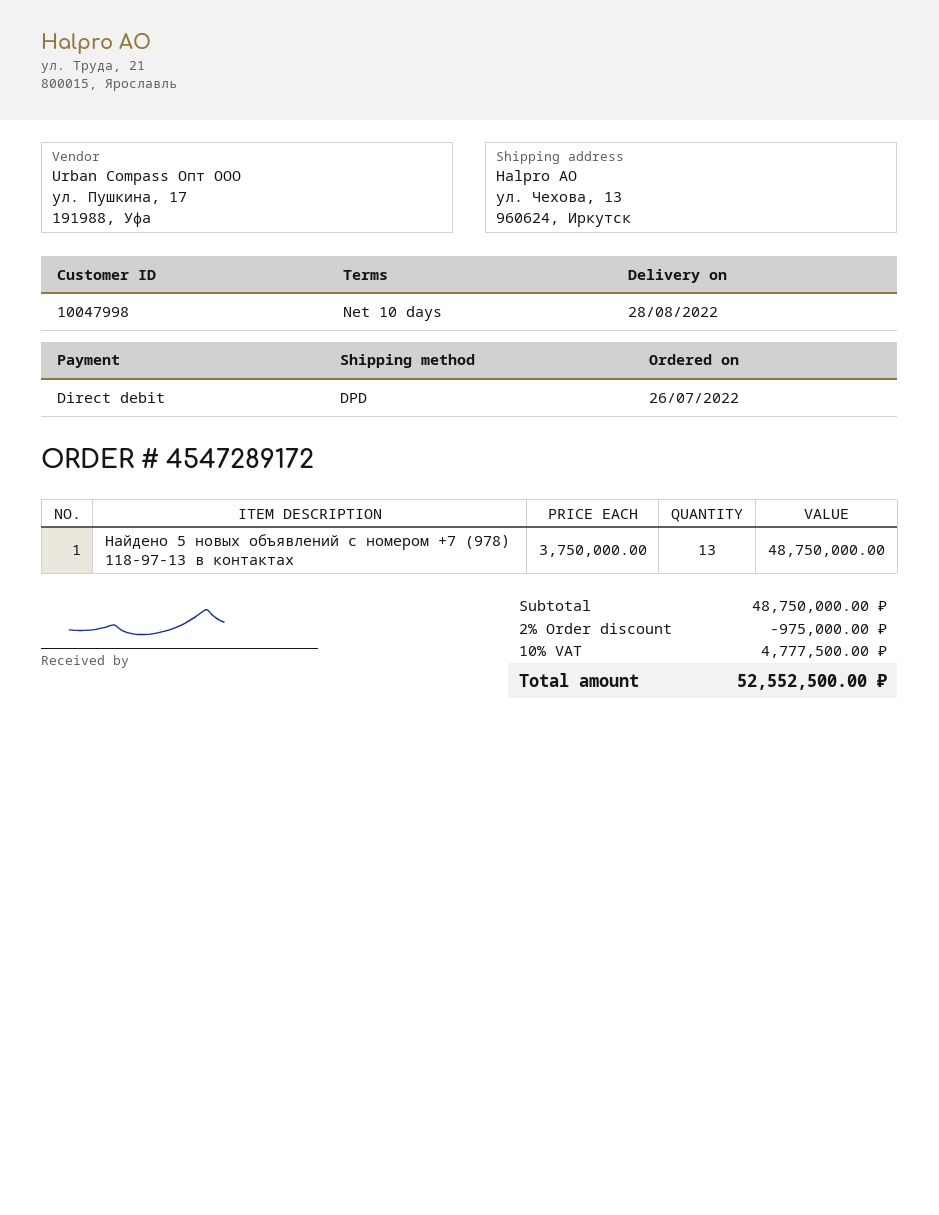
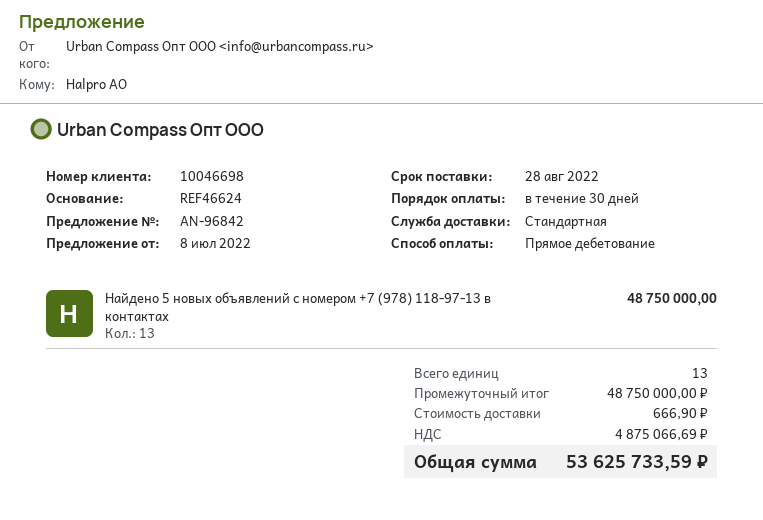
payment terms: 10 days -> 30 days
customer number: 10047998 -> 10046698
shipping method: DPD -> standard
discount: 2% = 975000.00 -> none
shipping: none -> 666.90
tax: 4777500.00 -> 4875066.69
total: 52552500.00 -> 53625733.59

